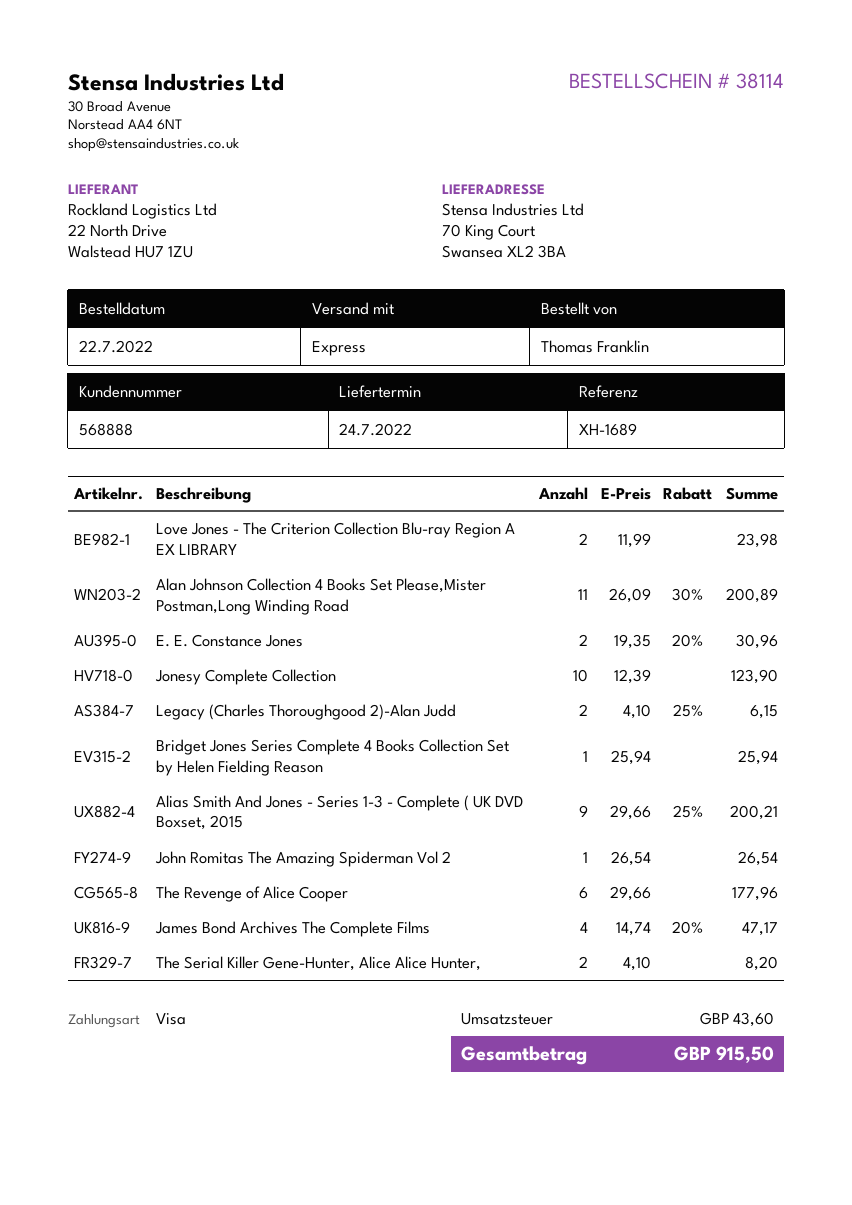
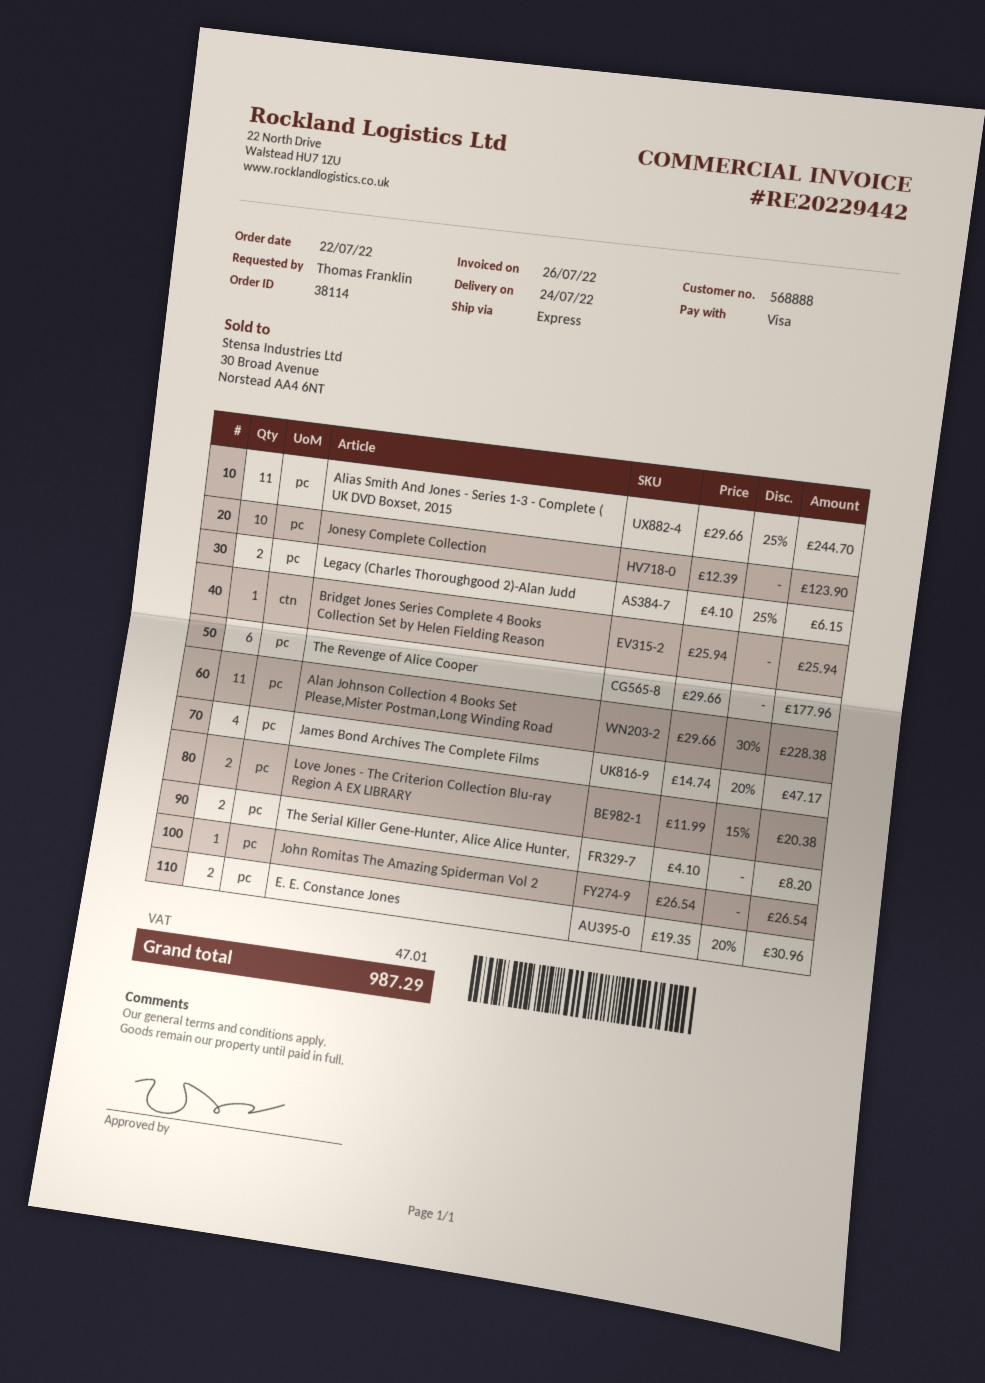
Love Jones - The Criterion Collection Blu-ray Region A EX LIBRARY: 2 x 11.99 = 23.98 -> 2 x 11.99 - 15% = 20.38
Alan Johnson Collection 4 Books Set Please,Mister Postman,Long Winding Road: 11 x 26.09 - 30% = 200.89 -> 11 x 29.66 - 30% = 228.38
Alias Smith And Jones - Series 1-3 - Complete ( UK DVD Boxset, 2015: 9 x 29.66 - 25% = 200.21 -> 11 x 29.66 - 25% = 244.70
tax: 43.60 -> 47.01
total: 915.50 -> 987.29

